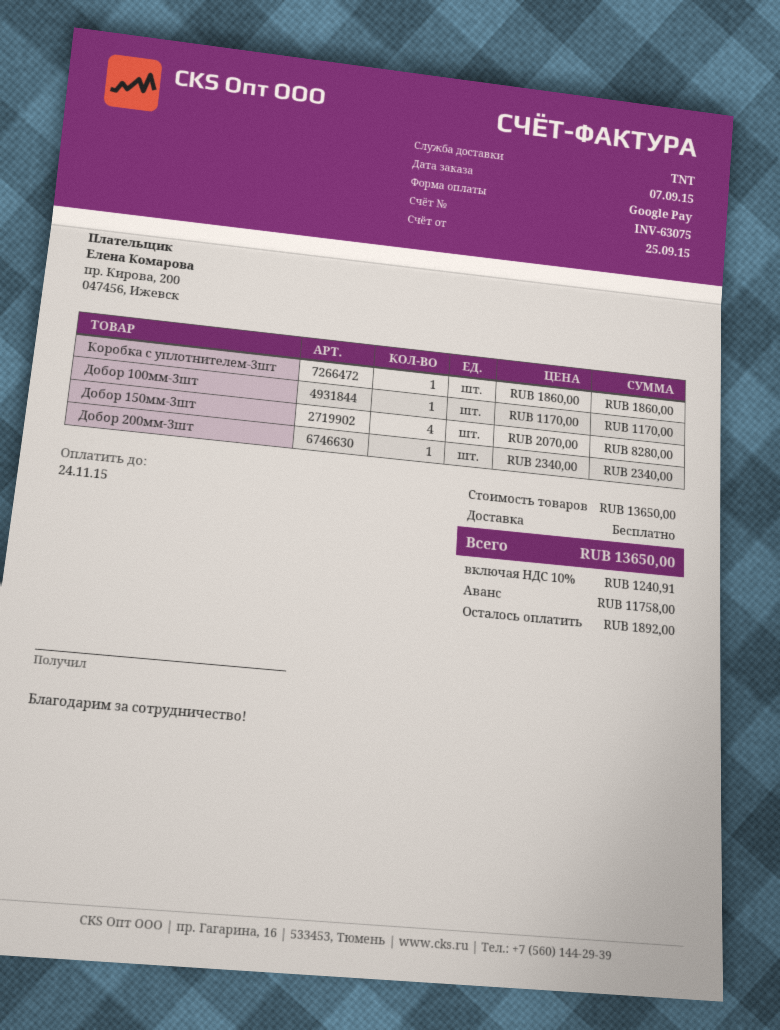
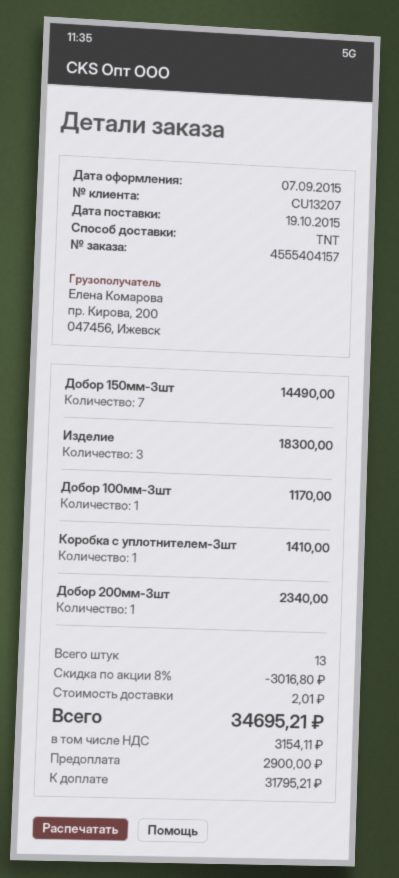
Коробка с уплотнителем-3шт: 1 for 1860.00 -> 1 for 1410.00
Добор 150мм-3шт: 4 for 8280.00 -> 7 for 14490.00
Изделие: none -> 3 for 18300.00
discount: none -> 8% = 3016.80
shipping: 0.00 -> 2.01
tax: 1240.91 -> 3154.11
total: 13650.00 -> 34695.21
deposit: 11758.00 -> 2900.00
balance: 1892.00 -> 31795.21

